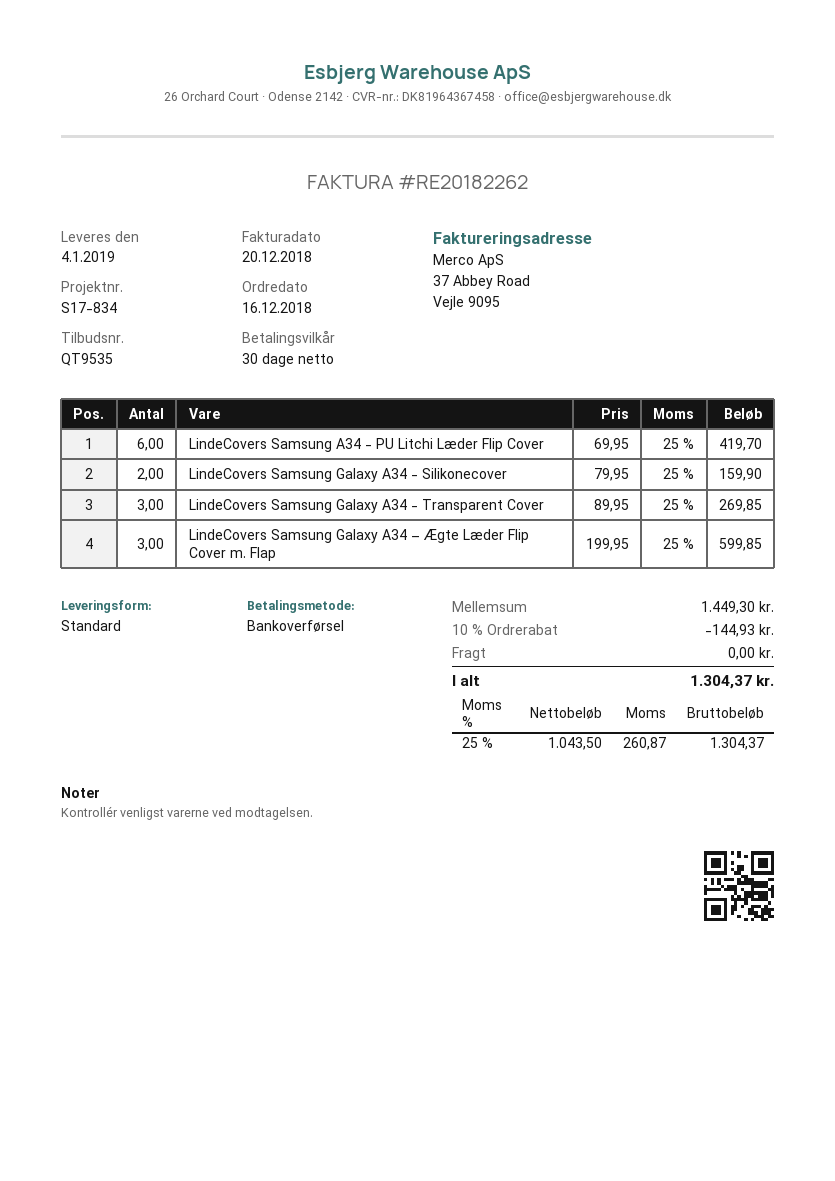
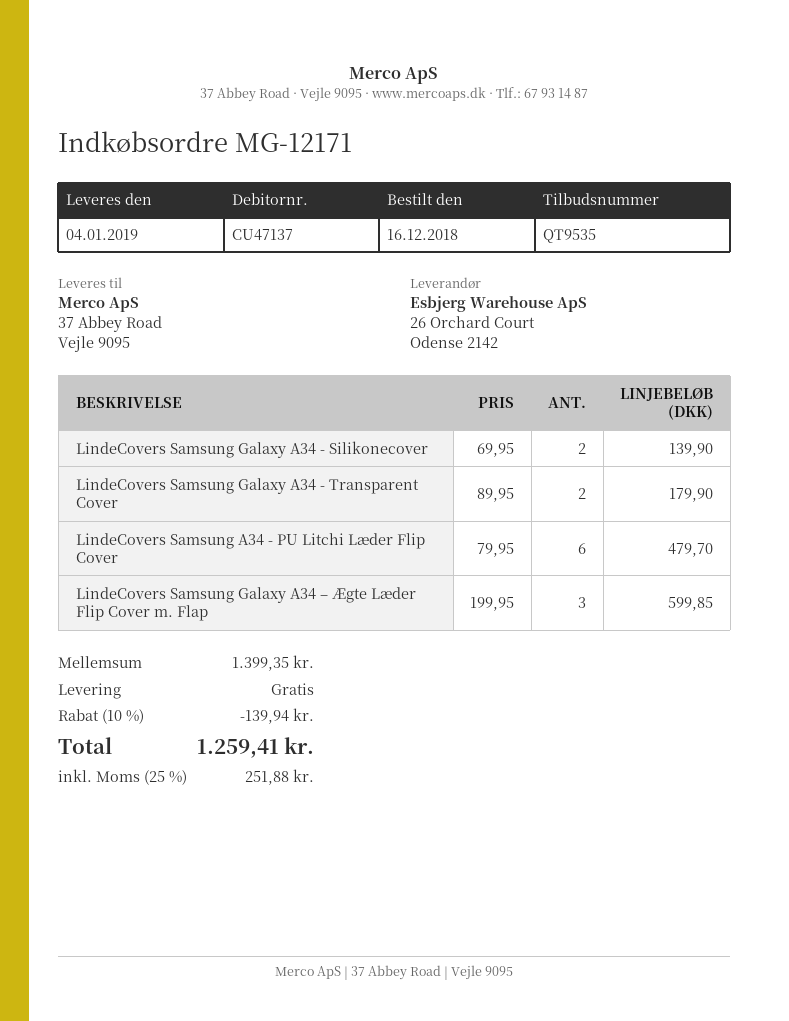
LindeCovers Samsung A34 - PU Litchi Læder Flip Cover: 6 x 69.95 = 419.70 -> 6 x 79.95 = 479.70
LindeCovers Samsung Galaxy A34 - Silikonecover: 2 x 79.95 = 159.90 -> 2 x 69.95 = 139.90
LindeCovers Samsung Galaxy A34 - Transparent Cover: 3 x 89.95 = 269.85 -> 2 x 89.95 = 179.90
subtotal: 1449.30 -> 1399.35
discount: 10% = 144.93 -> 10% = 139.94
tax: 25% = 260.87 -> 25% = 251.88
total: 1304.37 -> 1259.41

